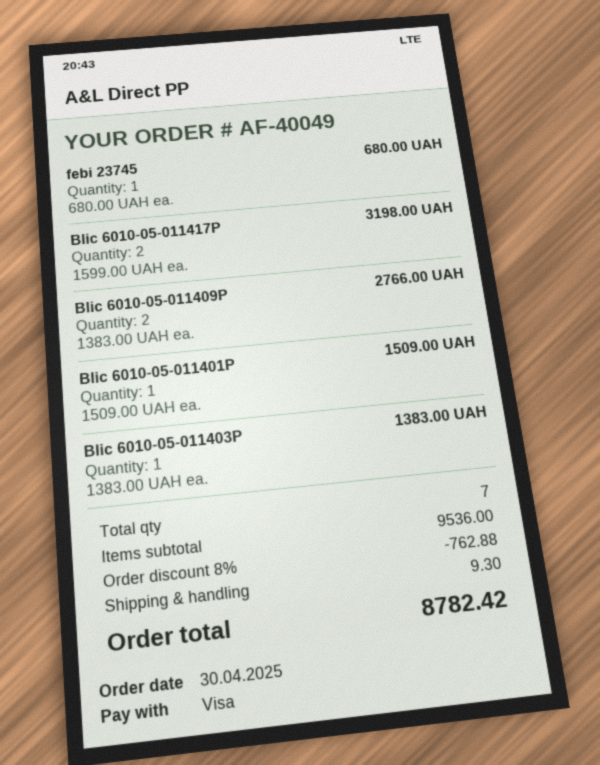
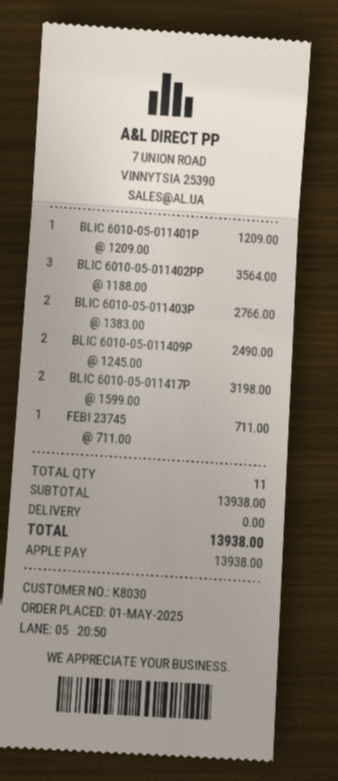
order date: 2025-04-30 -> 2025-05-01
payment method: Visa -> Apple Pay
febi 23745: 1 x 680.00 = 680.00 -> 1 x 711.00 = 711.00
Blic 6010-05-011409P: 2 x 1383.00 = 2766.00 -> 2 x 1245.00 = 2490.00
Blic 6010-05-011401P: 1 x 1509.00 = 1509.00 -> 1 x 1209.00 = 1209.00
Blic 6010-05-011403P: 1 x 1383.00 = 1383.00 -> 2 x 1383.00 = 2766.00
BLIC 6010-05-011402PP: none -> 3 x 1188.00 = 3564.00
total quantity: 7 -> 11
subtotal: 9536.00 -> 13938.00
discount: 8% = 762.88 -> none
shipping: 9.30 -> 0.00
total: 8782.42 -> 13938.00

